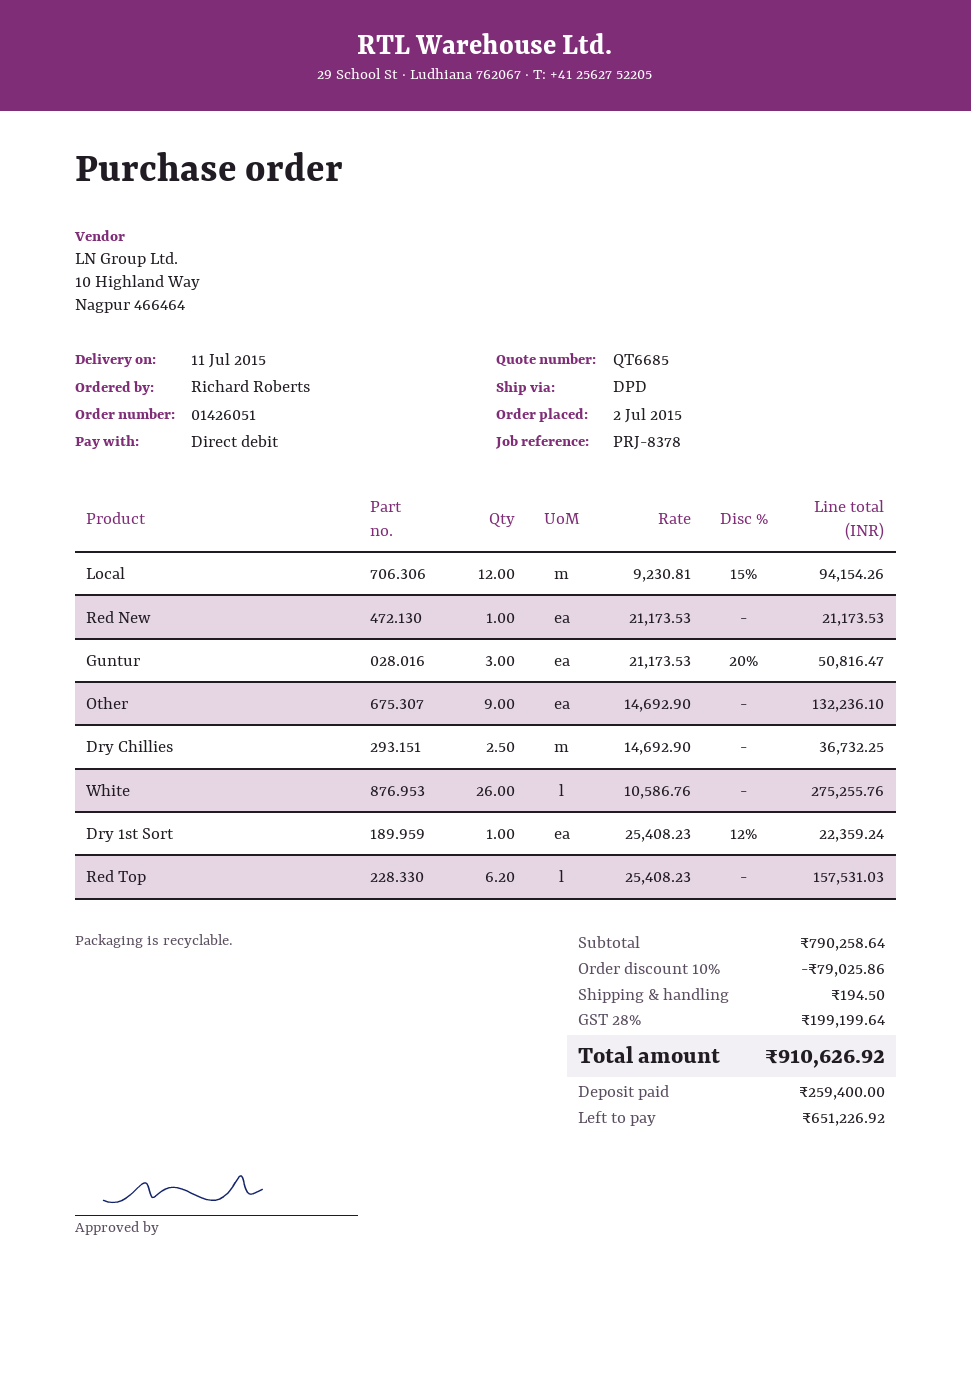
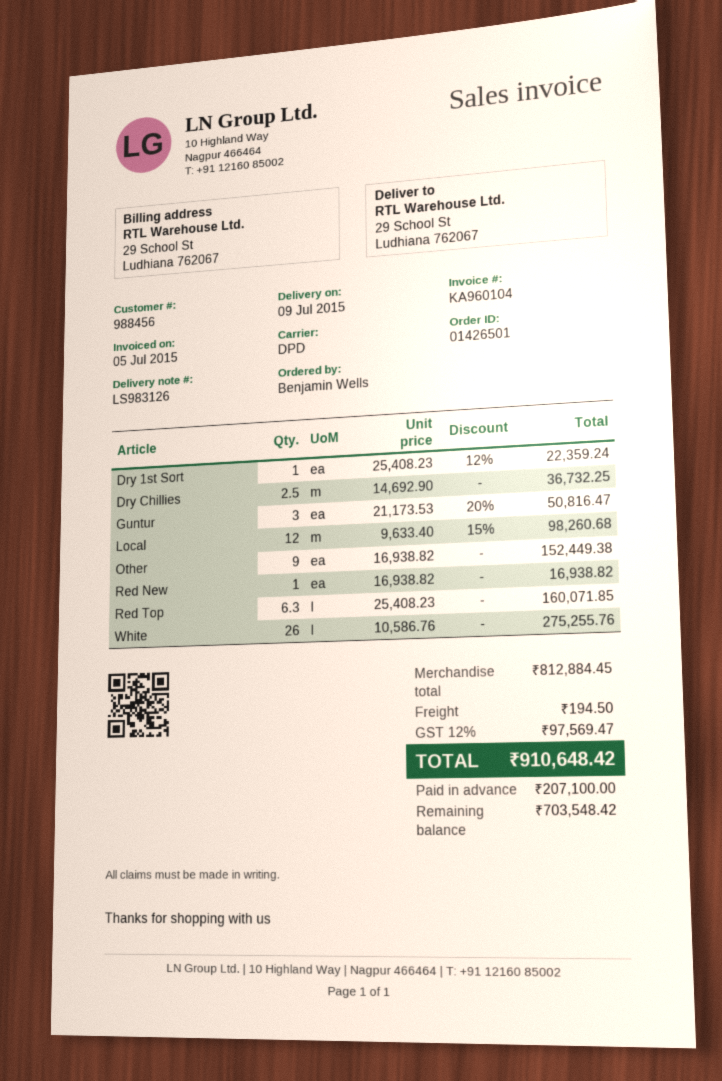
order number: 01426051 -> 01426501
delivery date: 2015-07-11 -> 2015-07-09
ordered by: Richard Roberts -> Benjamin Wells
Local: 12 x 9230.81 - 15% = 94154.26 -> 12 x 9633.40 - 15% = 98260.68
Red New: 1 x 21173.53 = 21173.53 -> 1 x 16938.82 = 16938.82
Other: 9 x 14692.90 = 132236.10 -> 9 x 16938.82 = 152449.38
Red Top: 6.2 x 25408.23 = 157531.03 -> 6.3 x 25408.23 = 160071.85
subtotal: 790258.64 -> 812884.45
discount: 10% = 79025.86 -> none
tax: 28% = 199199.64 -> 12% = 97569.47
total: 910626.92 -> 910648.42
deposit: 259400.00 -> 207100.00
balance: 651226.92 -> 703548.42

